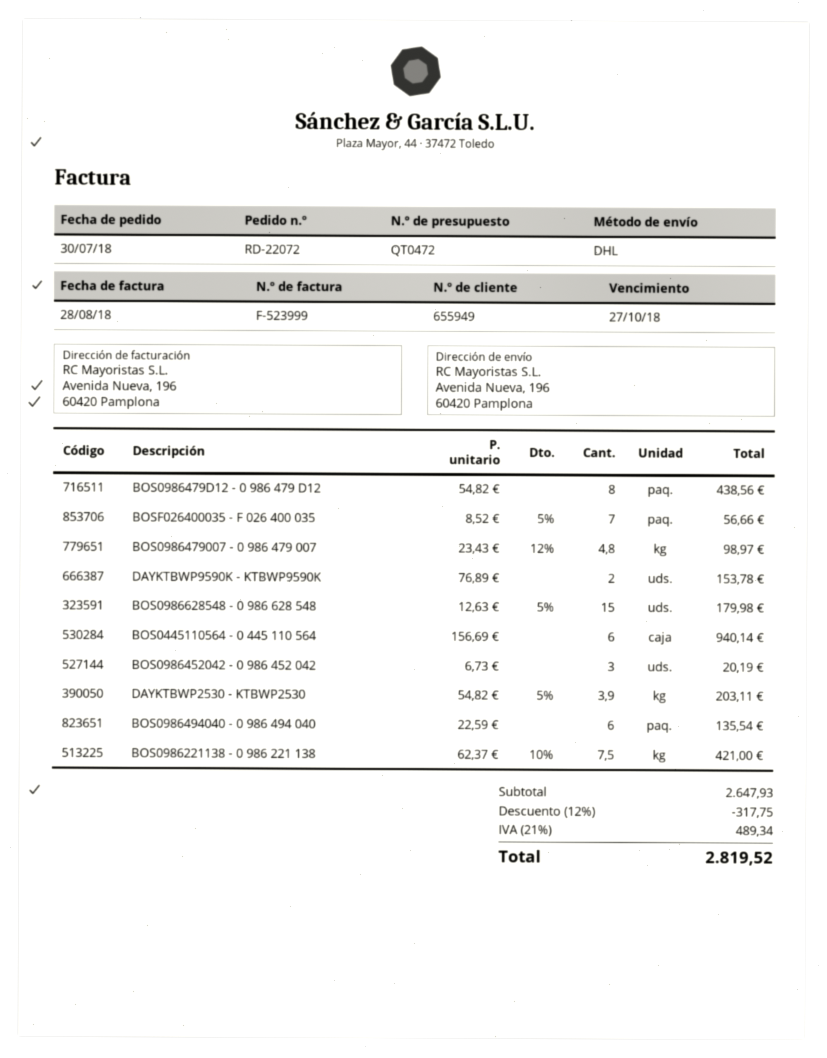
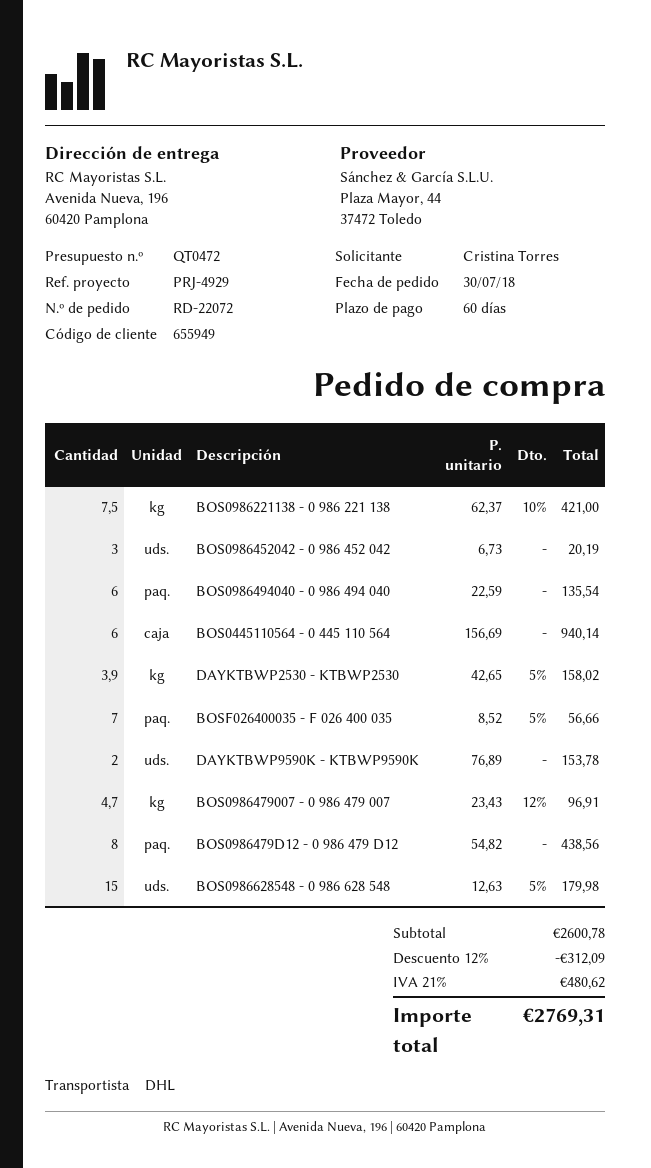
BOS0986479007 - 0 986 479 007: 4.8 x 23.43 - 12% = 98.97 -> 4.7 x 23.43 - 12% = 96.91
DAYKTBWP2530 - KTBWP2530: 3.9 x 54.82 - 5% = 203.11 -> 3.9 x 42.65 - 5% = 158.02
subtotal: 2647.93 -> 2600.78
discount: 12% = 317.75 -> 12% = 312.09
tax: 21% = 489.34 -> 21% = 480.62
total: 2819.52 -> 2769.31

